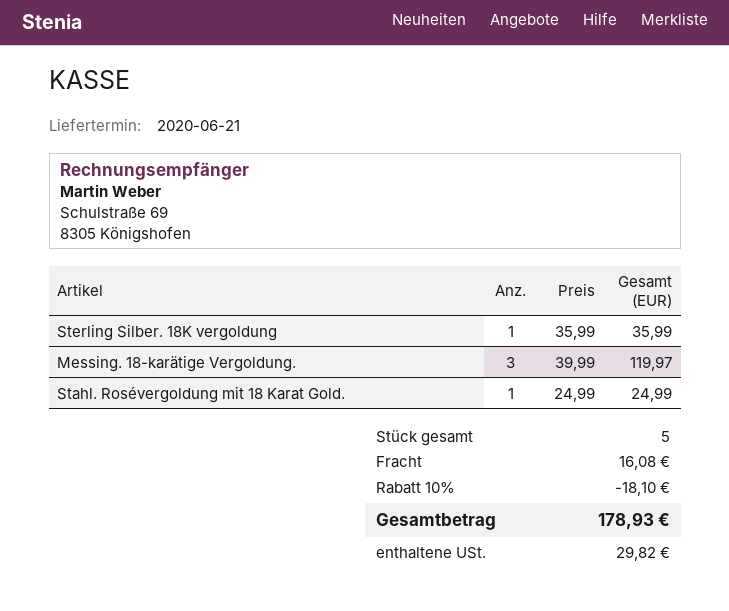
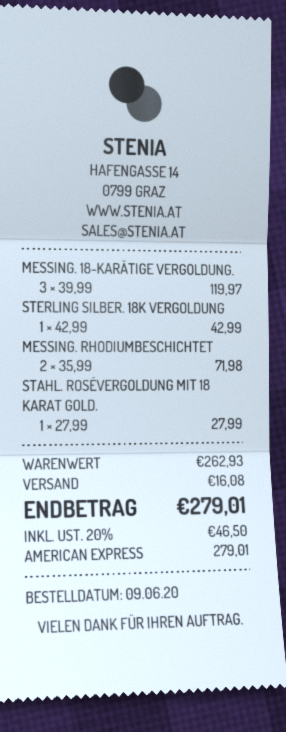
Sterling Silber. 18K vergoldung: 1 x 35.99 = 35.99 -> 1 x 42.99 = 42.99
Stahl. Rosévergoldung mit 18 Karat Gold.: 1 x 24.99 = 24.99 -> 1 x 27.99 = 27.99
MESSING. RHODIUMBESCHICHTET: none -> 2 x 35.99 = 71.98
discount: 10% = 18.10 -> none
tax: 29.82 -> 46.50
total: 178.93 -> 279.01

